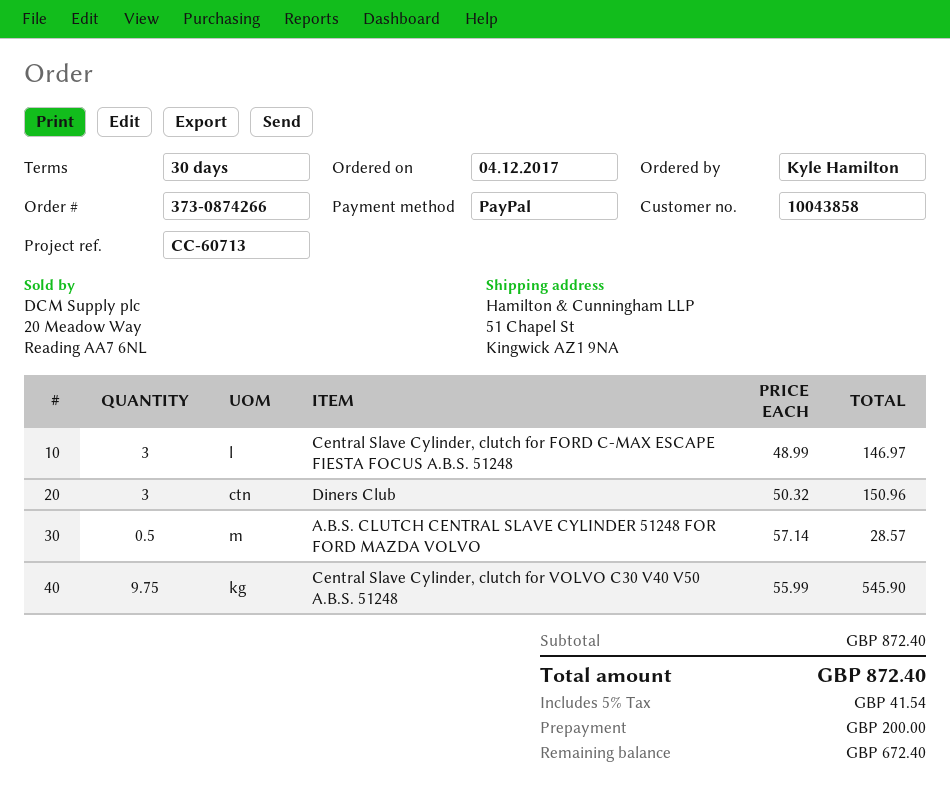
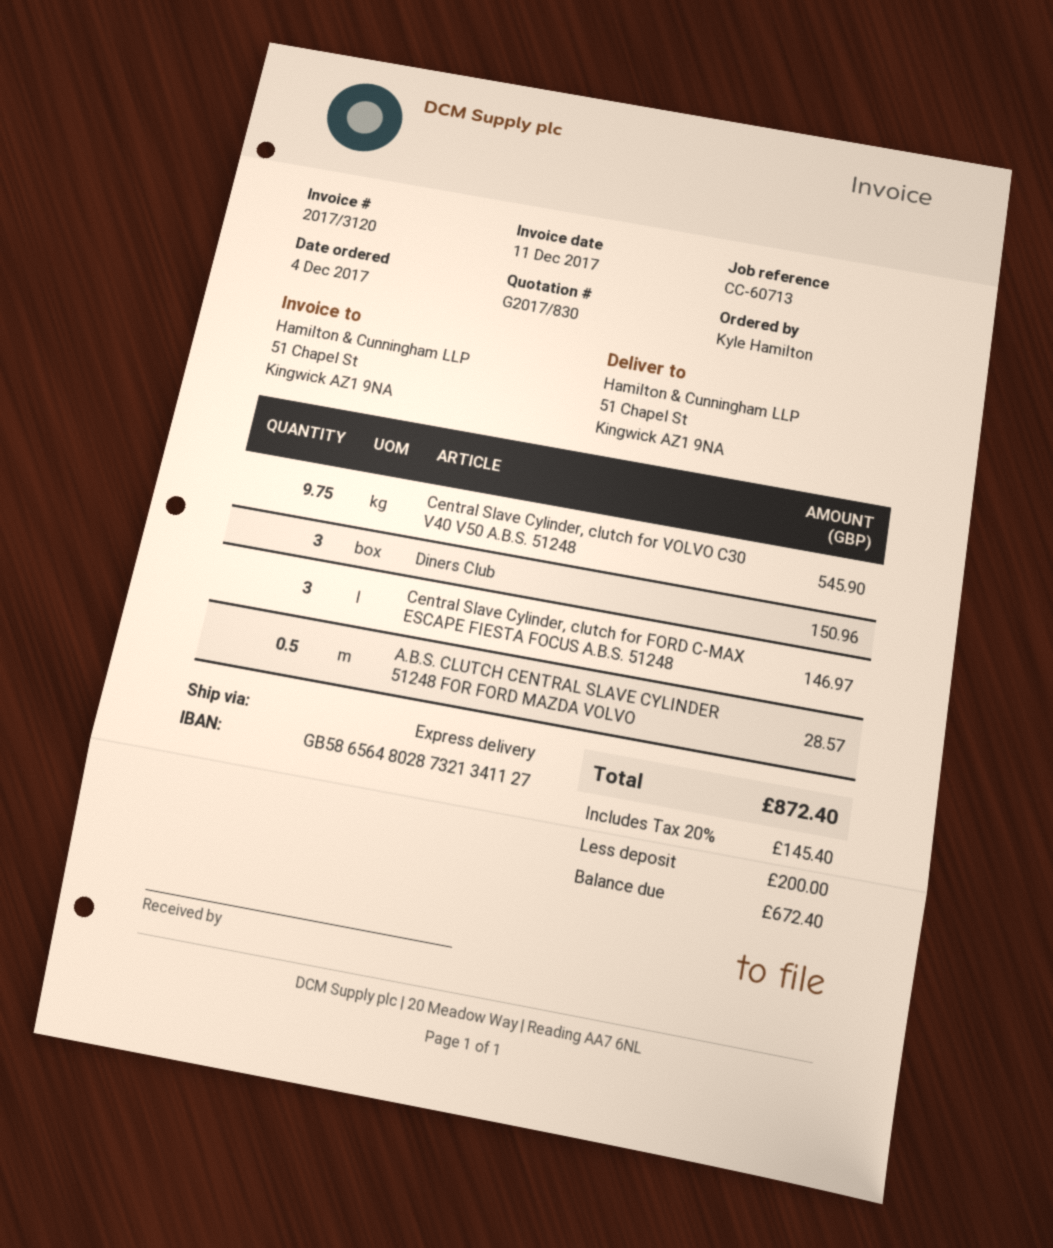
tax: 5% = 41.54 -> 20% = 145.40

